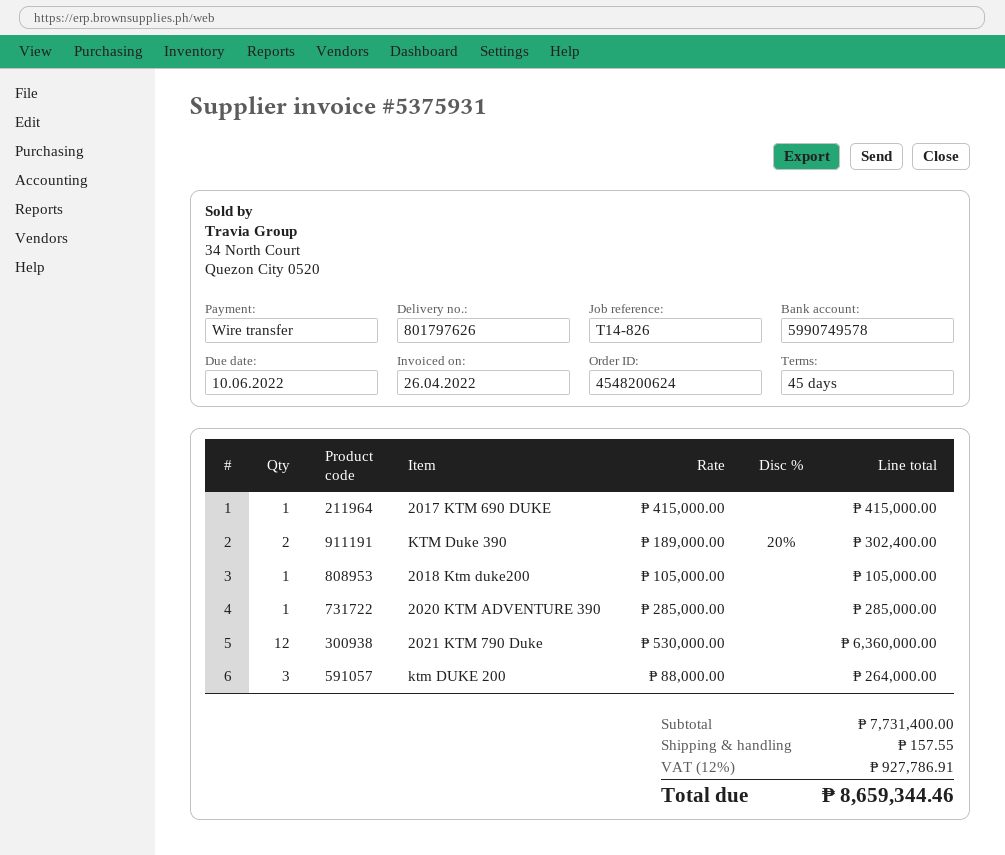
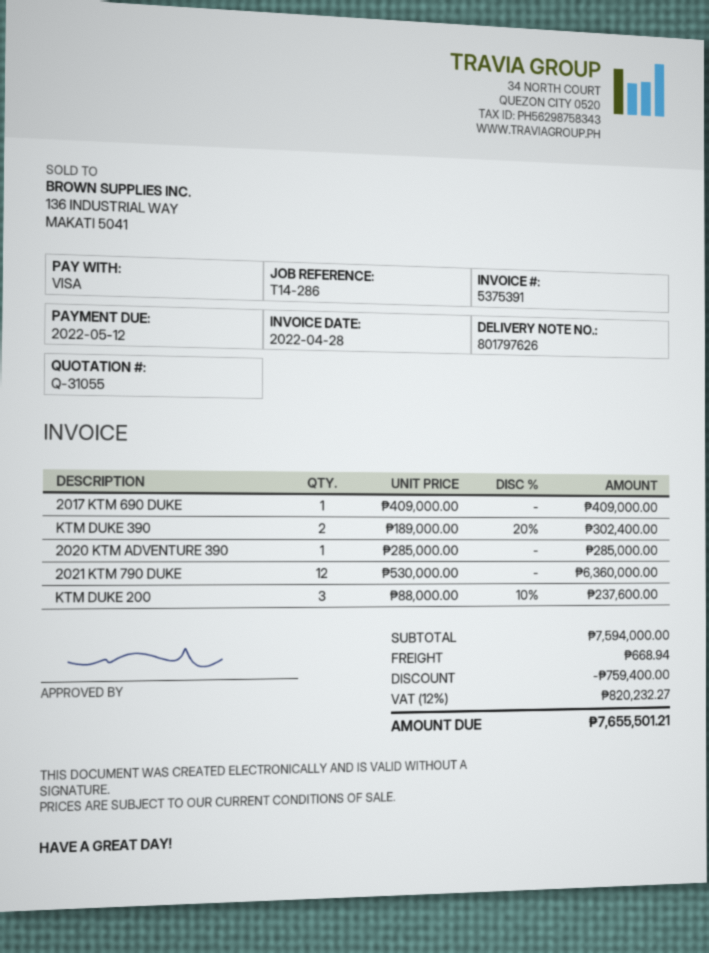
invoice number: 5375931 -> 5375391
invoice date: 2022-04-26 -> 2022-04-28
due date: 2022-06-10 -> 2022-05-12
reference: T14-826 -> T14-286
payment method: bank transfer -> Visa
2017 KTM 690 DUKE: 1 x 415000.00 = 415000.00 -> 1 x 409000.00 = 409000.00
2018 Ktm duke200: 1 x 105000.00 = 105000.00 -> none
ktm DUKE 200: 3 x 88000.00 = 264000.00 -> 3 x 88000.00 - 10% = 237600.00
subtotal: 7731400.00 -> 7594000.00
discount: none -> 759400.00
shipping: 157.55 -> 668.94
tax: 12% = 927786.91 -> 12% = 820232.27
total: 8659344.46 -> 7655501.21

